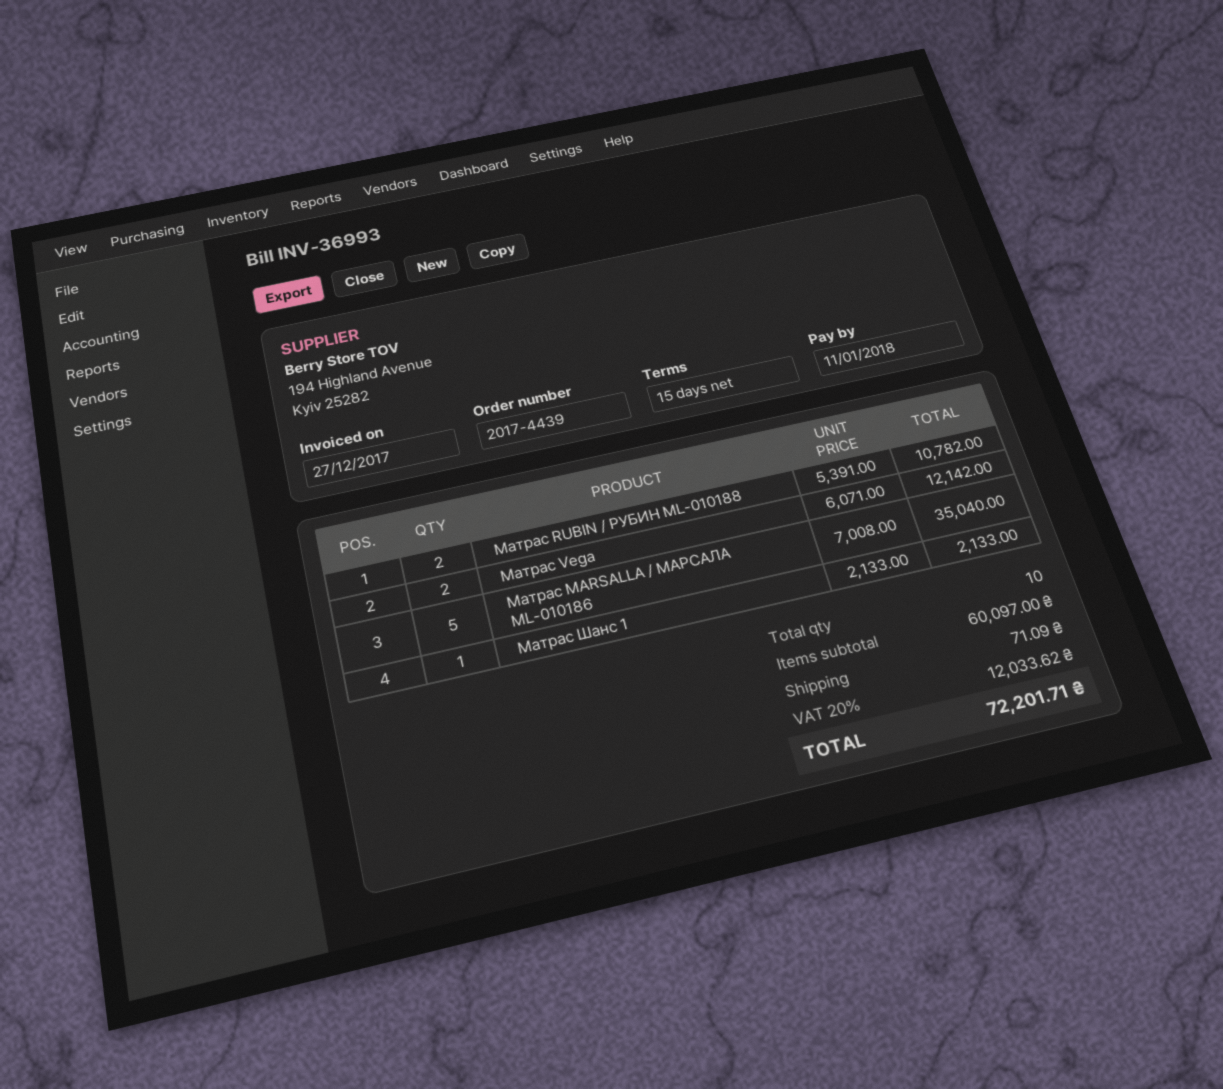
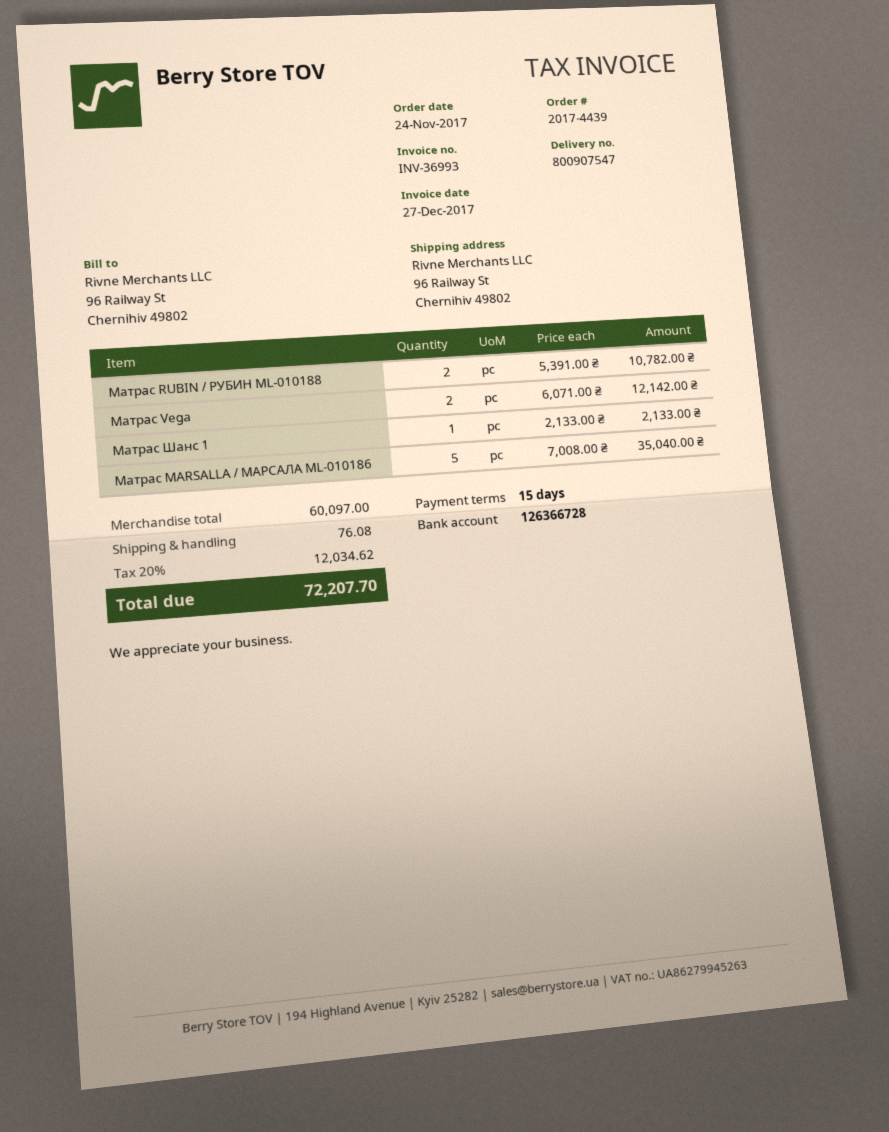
shipping: 71.09 -> 76.08
tax: 20% = 12033.62 -> 20% = 12034.62
total: 72201.71 -> 72207.70

